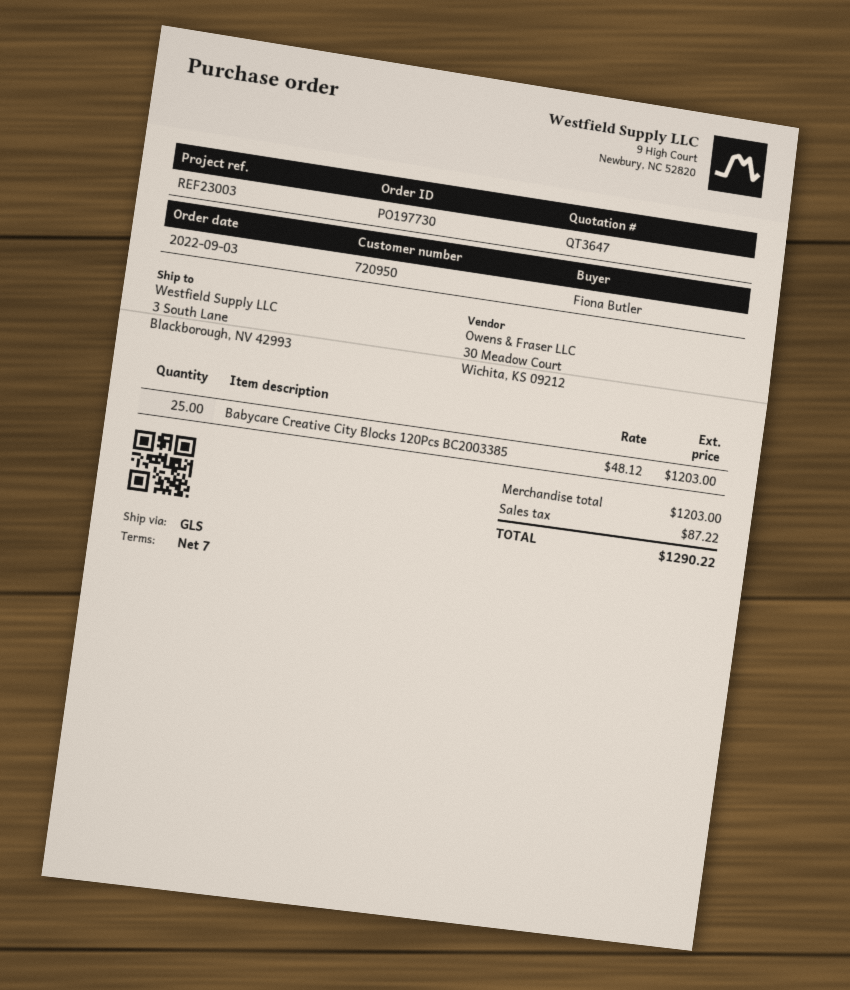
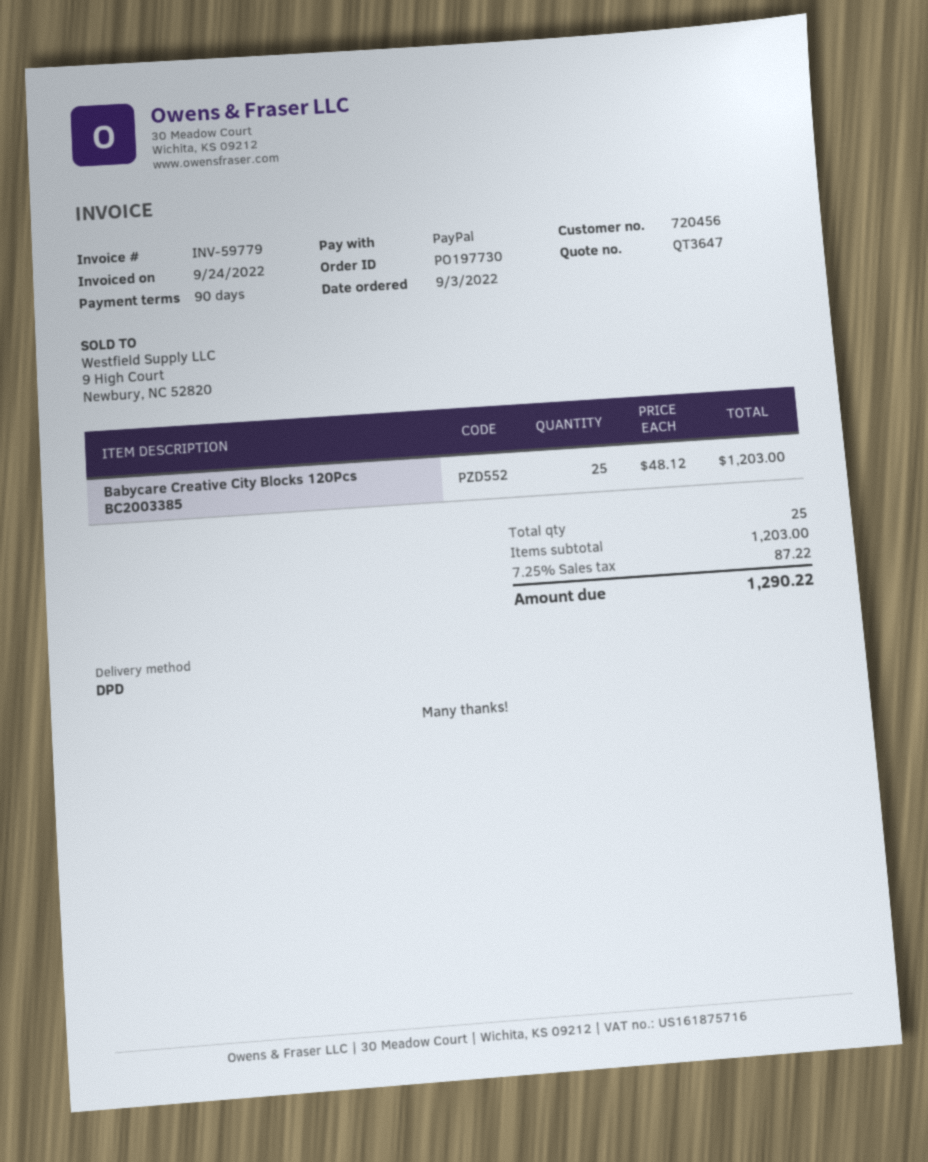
payment terms: 7 days -> 90 days
customer number: 720950 -> 720456
shipping method: GLS -> DPD

